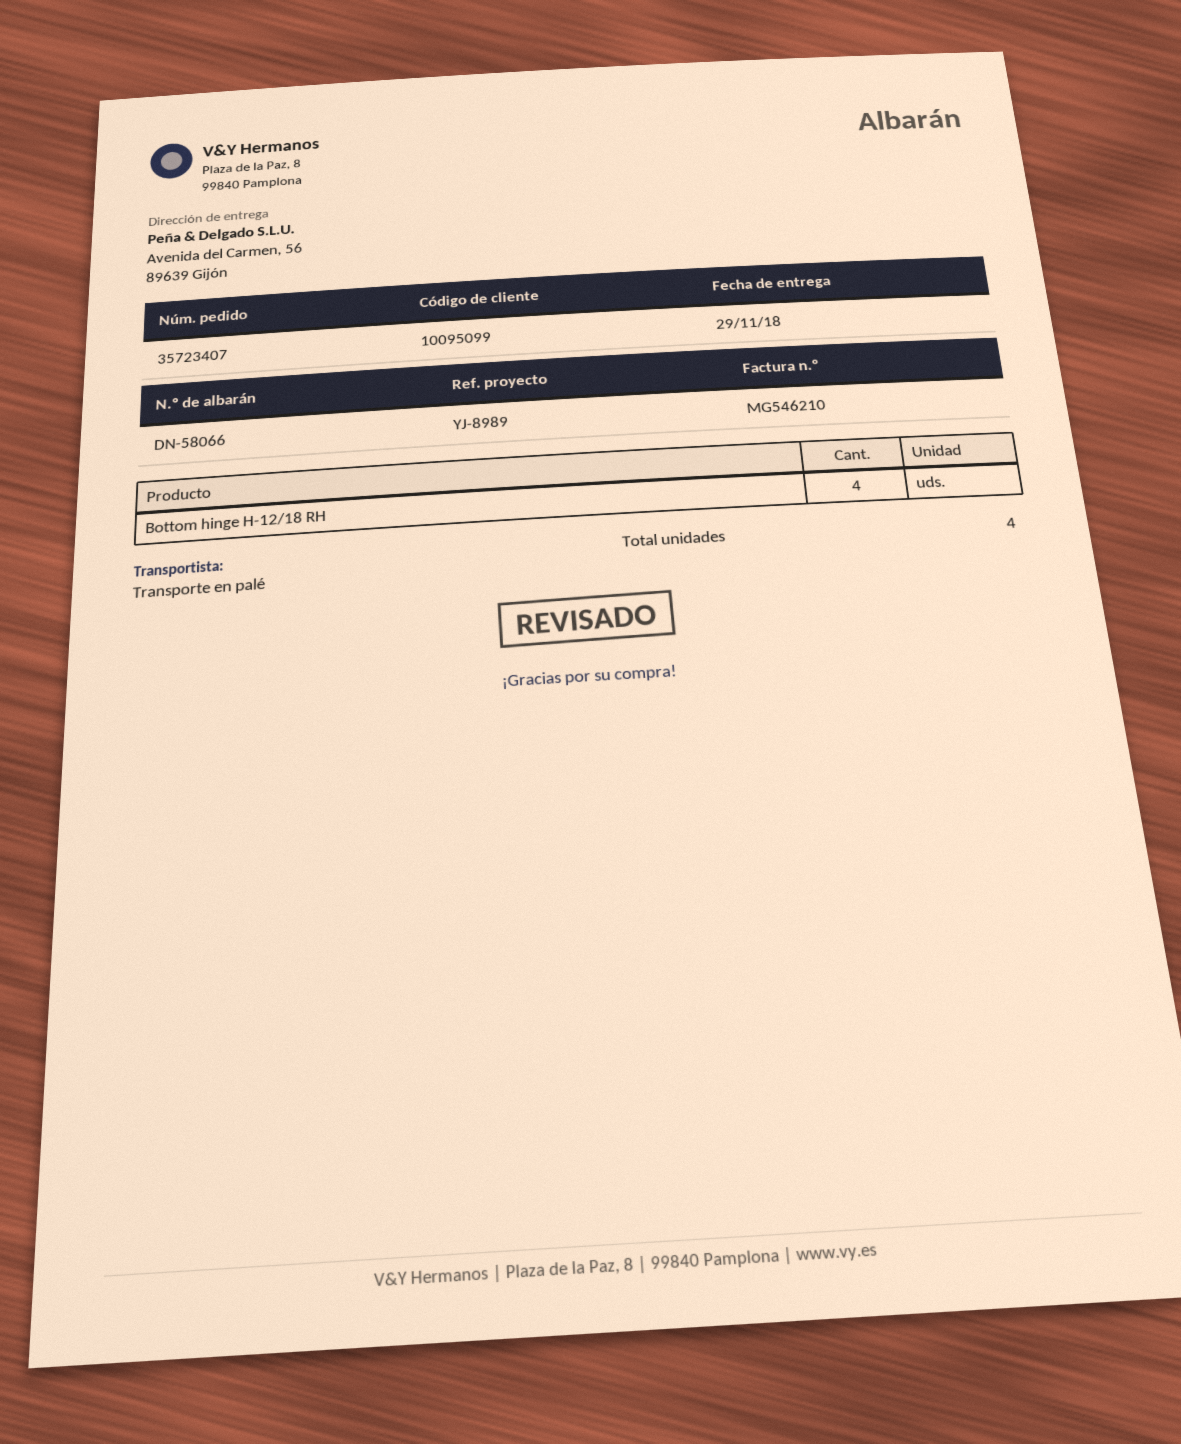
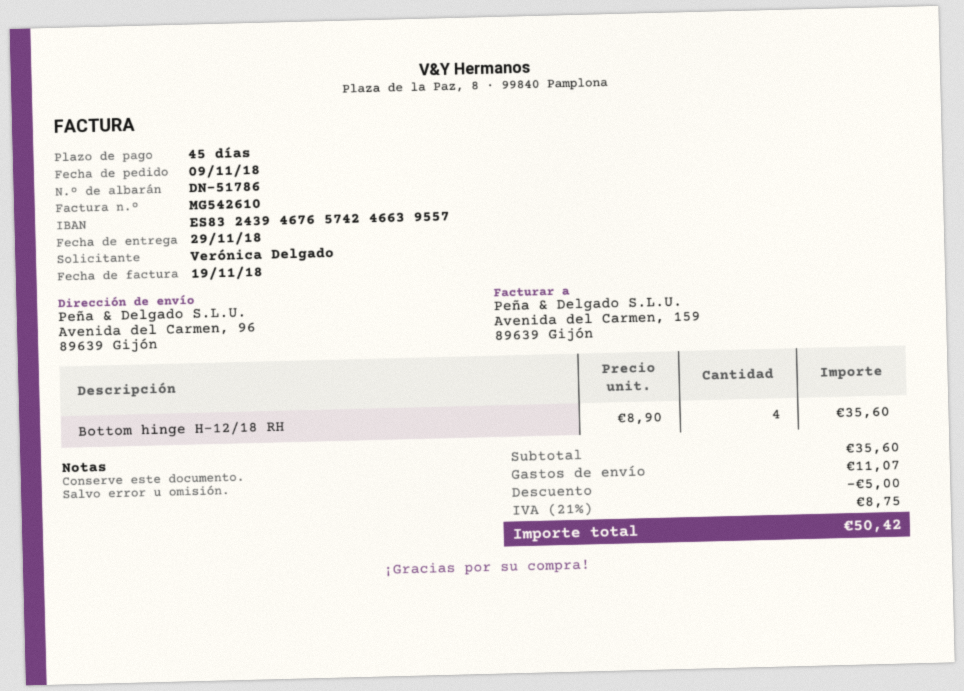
delivery note number: DN-58066 -> DN-51786
invoice number: MG546210 -> MG542610
ship to: Avenida del Carmen, 56, 89639 Gijón -> Avenida del Carmen, 96, 89639 Gijón

